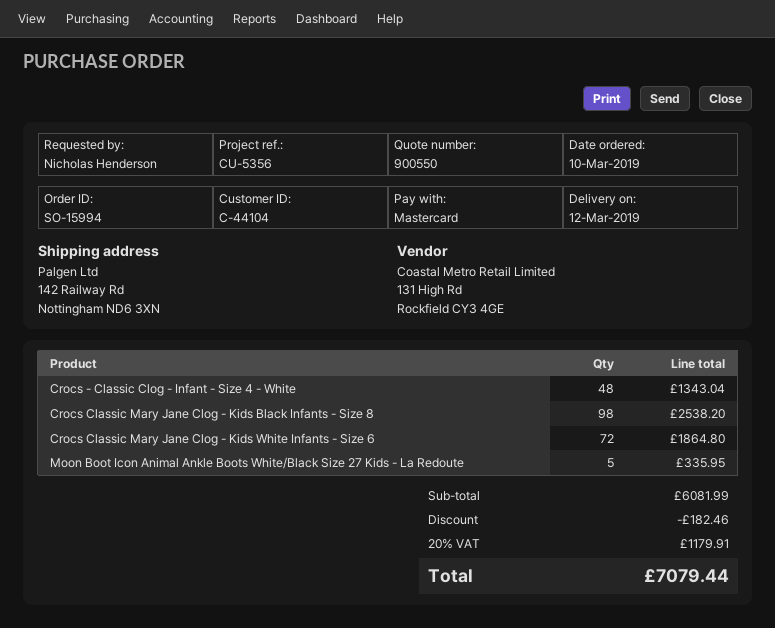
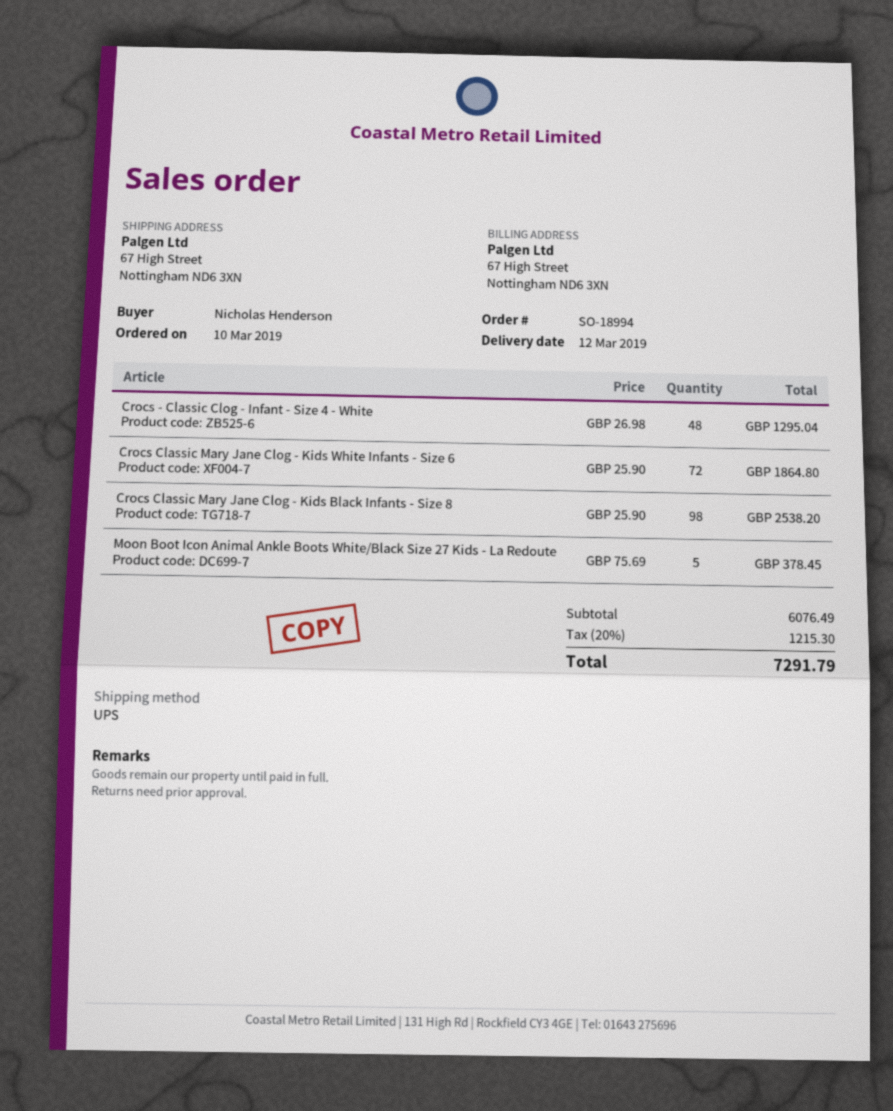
order number: SO-15994 -> SO-18994
ship to: 142 Railway Rd, Nottingham ND6 3XN -> 67 High Street, Nottingham ND6 3XN
Crocs - Classic Clog - Infant - Size 4 - White: 48 for 1343.04 -> 48 for 1295.04
Moon Boot Icon Animal Ankle Boots White/Black Size 27 Kids - La Redoute: 5 for 335.95 -> 5 for 378.45
subtotal: 6081.99 -> 6076.49
discount: 182.46 -> none
tax: 20% = 1179.91 -> 20% = 1215.30
total: 7079.44 -> 7291.79

